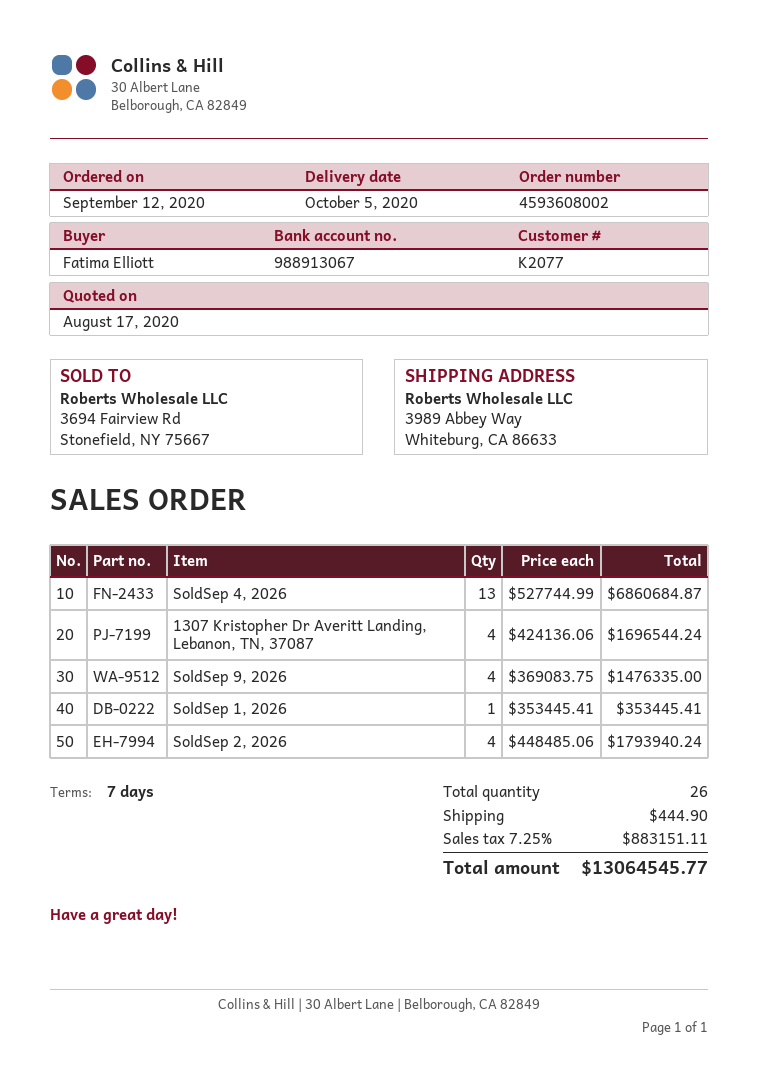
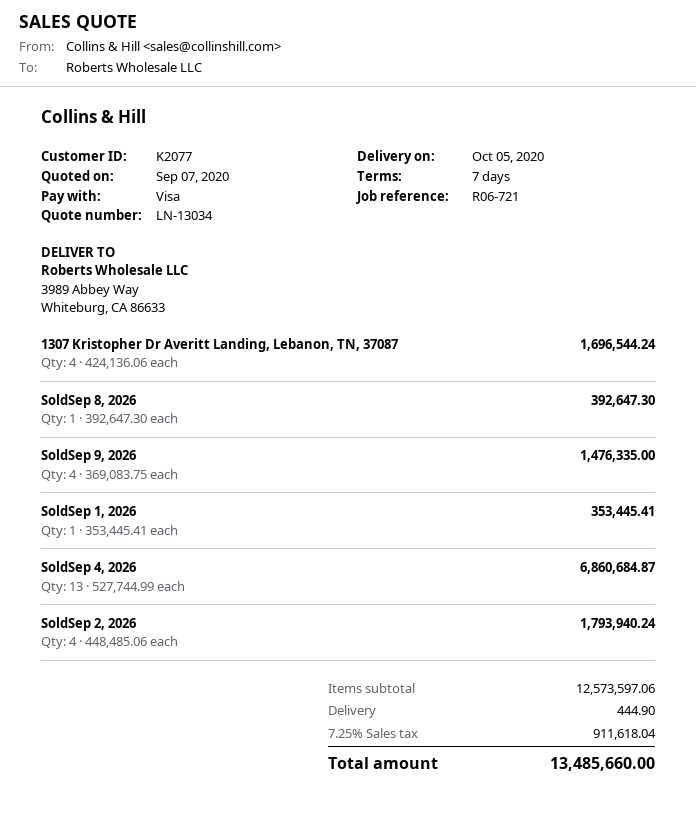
quote date: 2020-08-17 -> 2020-09-07
SoldSep 8, 2026: none -> 1 x 392647.30 = 392647.30
tax: 7.25% = 883151.11 -> 7.25% = 911618.04
total: 13064545.77 -> 13485660.00

